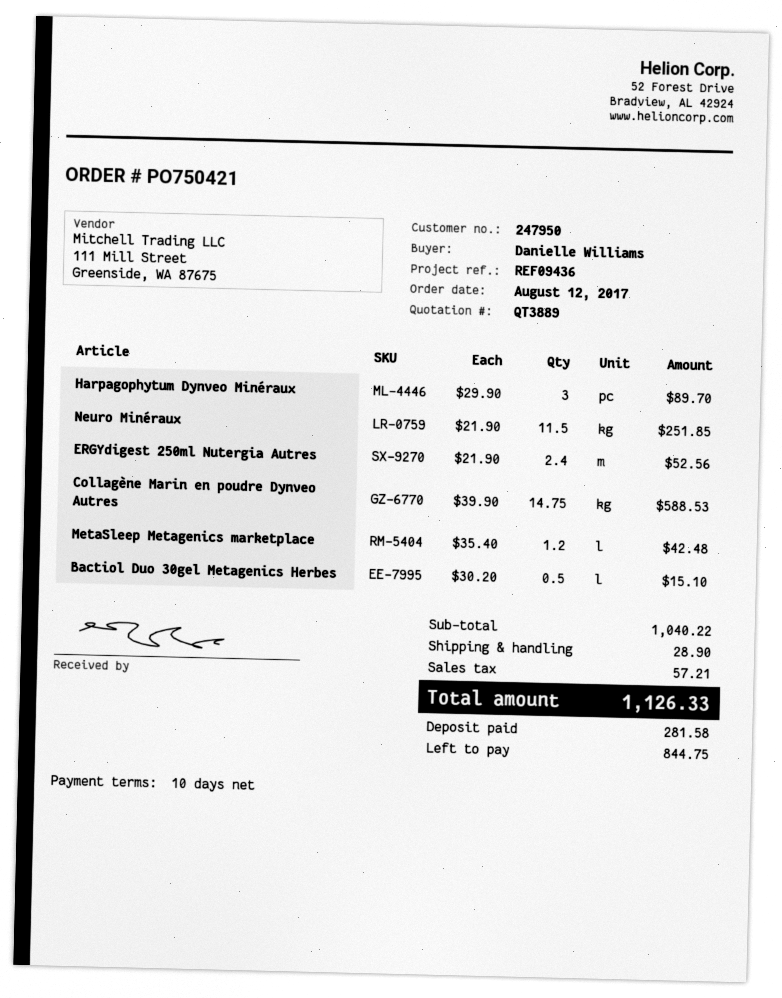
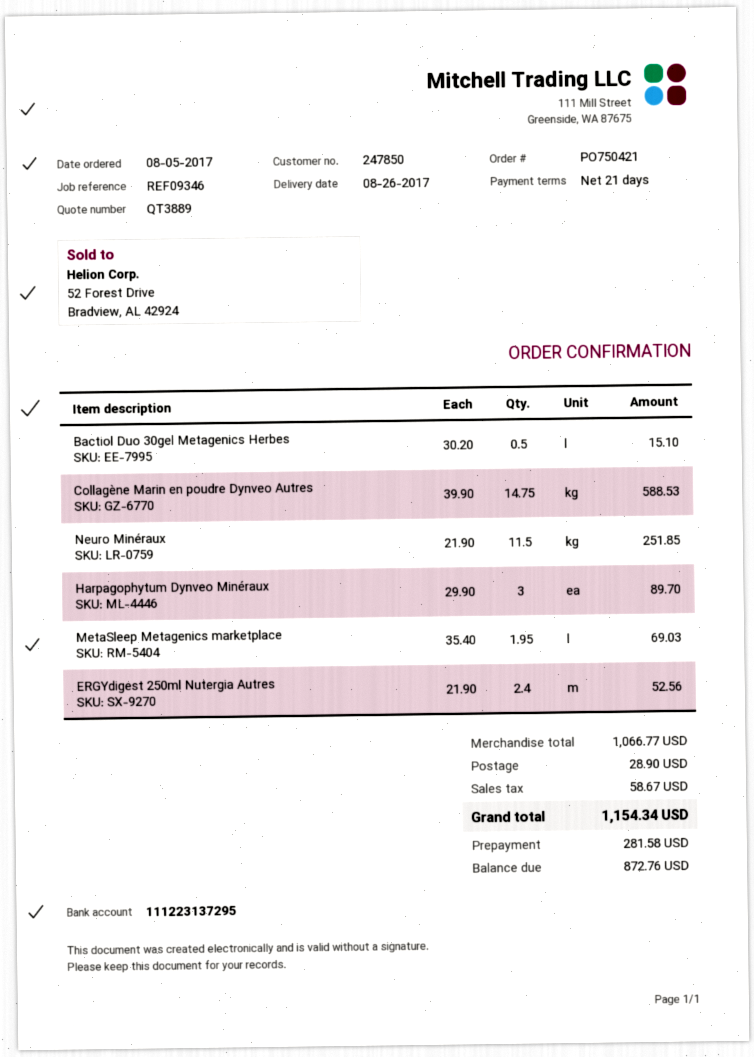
order date: 2017-08-12 -> 2017-08-05
payment terms: 10 days -> 21 days
customer number: 247950 -> 247850
reference: REF09436 -> REF09346
MetaSleep Metagenics marketplace: 1.2 x 35.40 = 42.48 -> 1.95 x 35.40 = 69.03
subtotal: 1040.22 -> 1066.77
tax: 57.21 -> 58.67
total: 1126.33 -> 1154.34
balance: 844.75 -> 872.76

